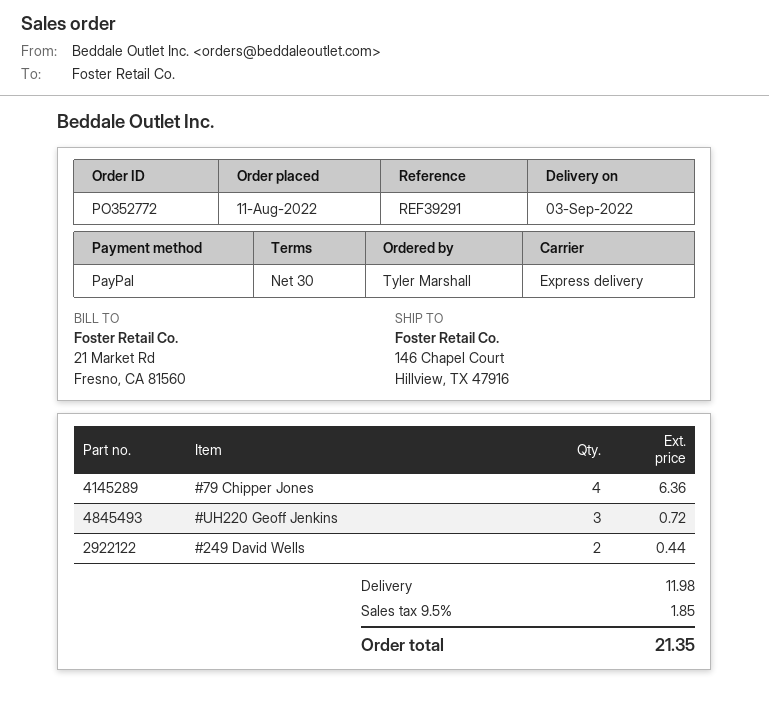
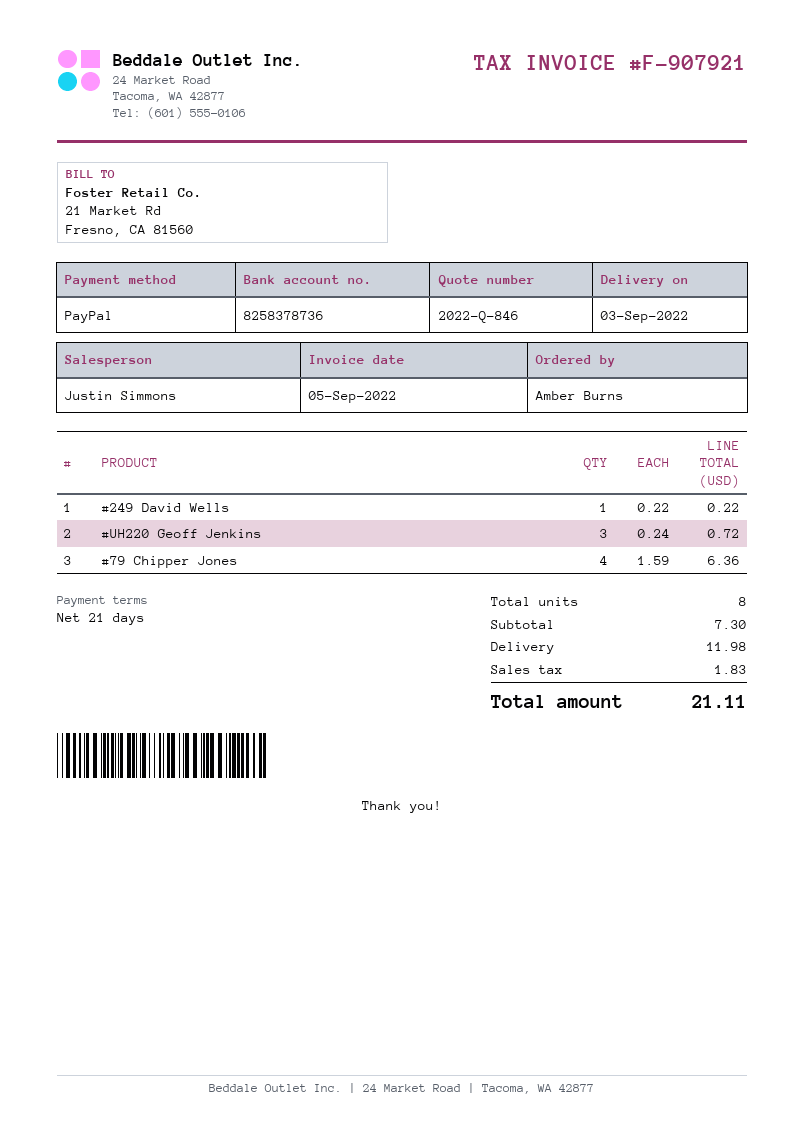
payment terms: 30 days -> 21 days
ordered by: Tyler Marshall -> Amber Burns
#249 David Wells: 2 for 0.44 -> 1 for 0.22
tax: 1.85 -> 1.83
total: 21.35 -> 21.11

